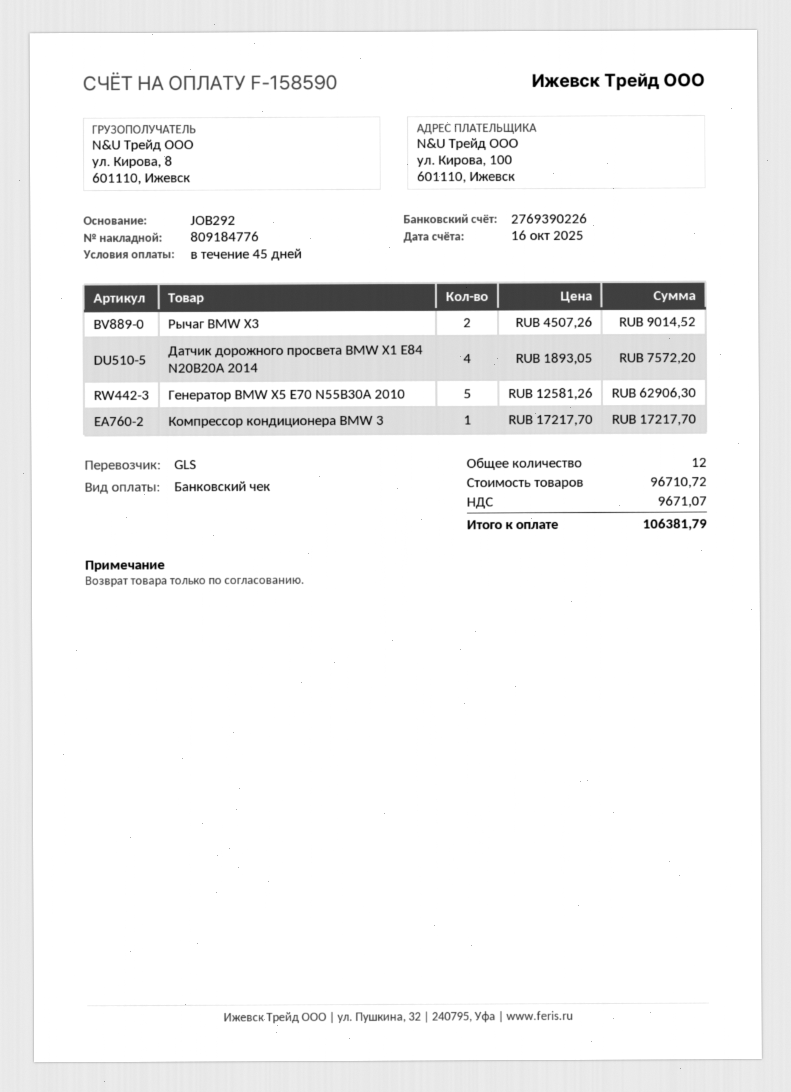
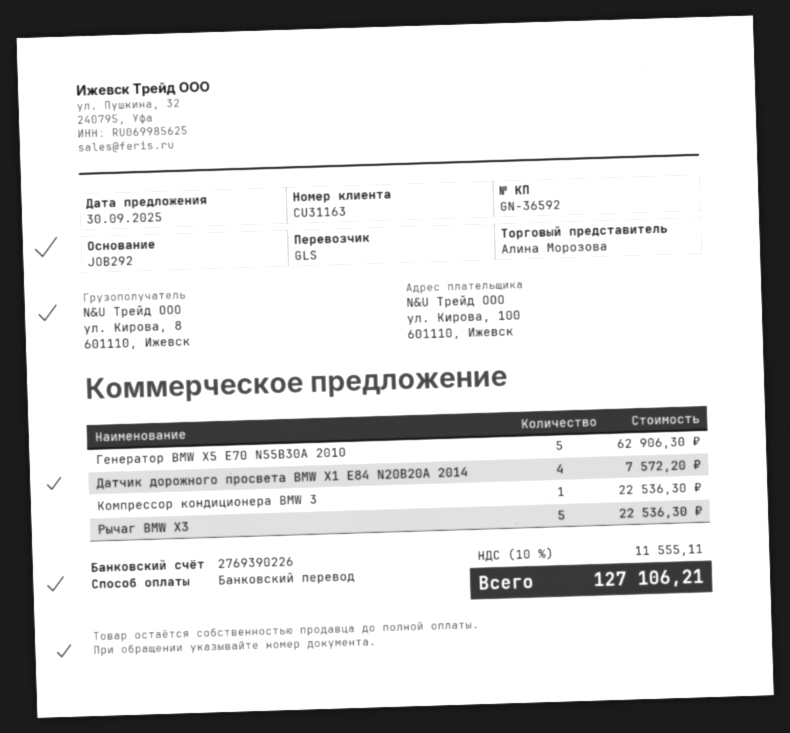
payment method: cheque -> bank transfer
Рычаг BMW X3: 2 for 9014.52 -> 5 for 22536.30
Компрессор кондиционера BMW 3: 1 for 17217.70 -> 1 for 22536.30
tax: 9671.07 -> 11555.11
total: 106381.79 -> 127106.21

